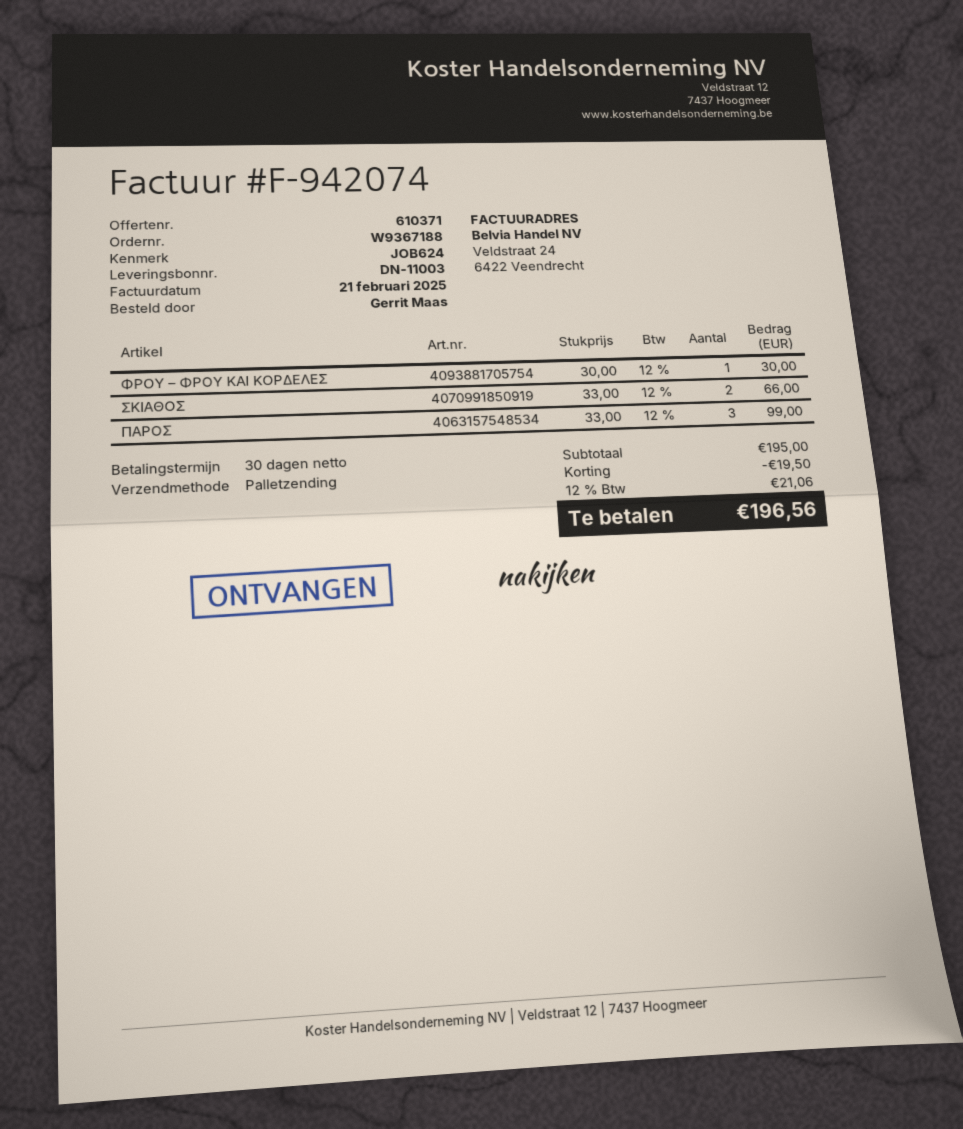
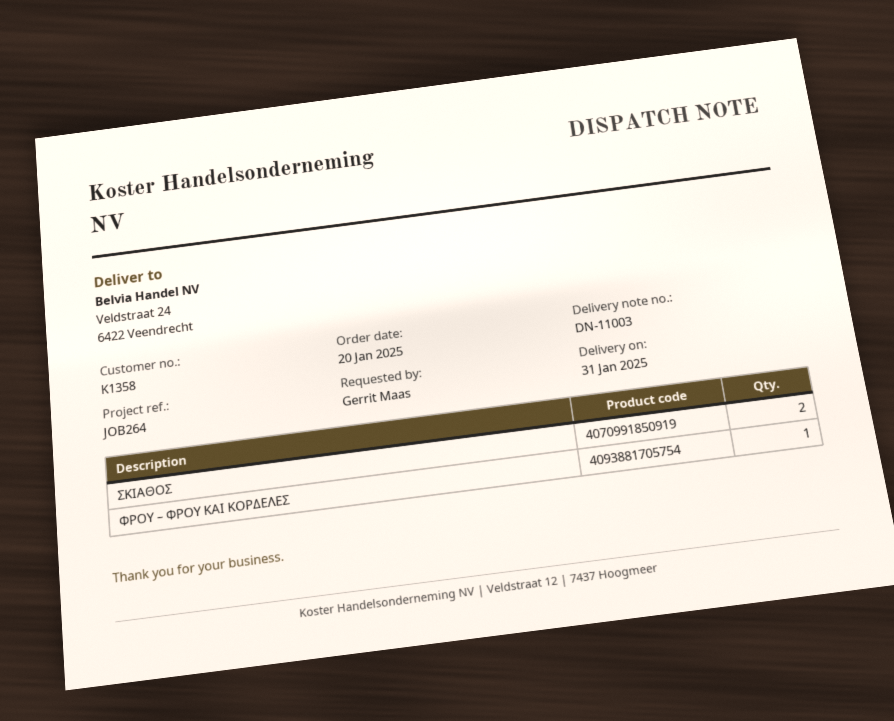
reference: JOB624 -> JOB264
ΠΑΡΟΣ: 3 -> none

